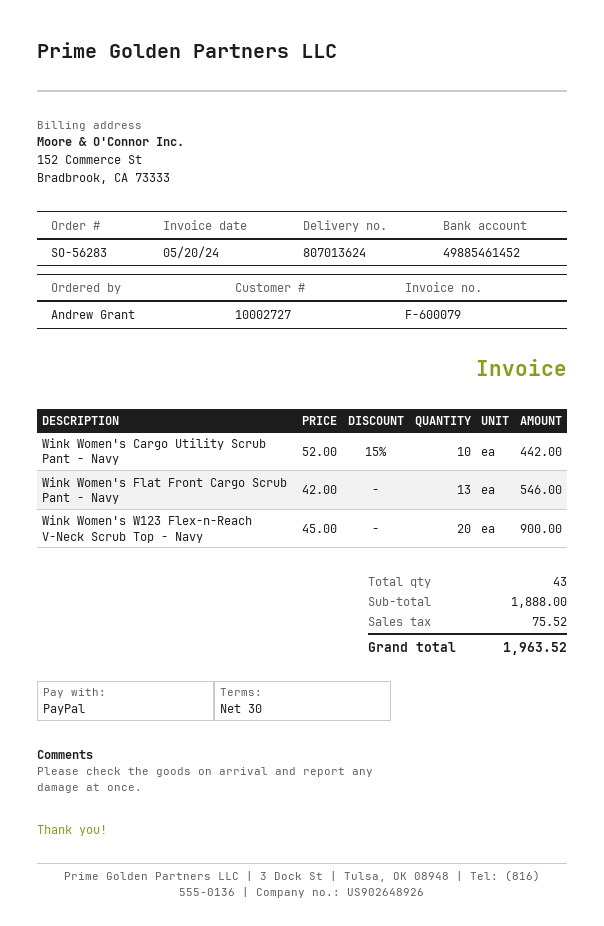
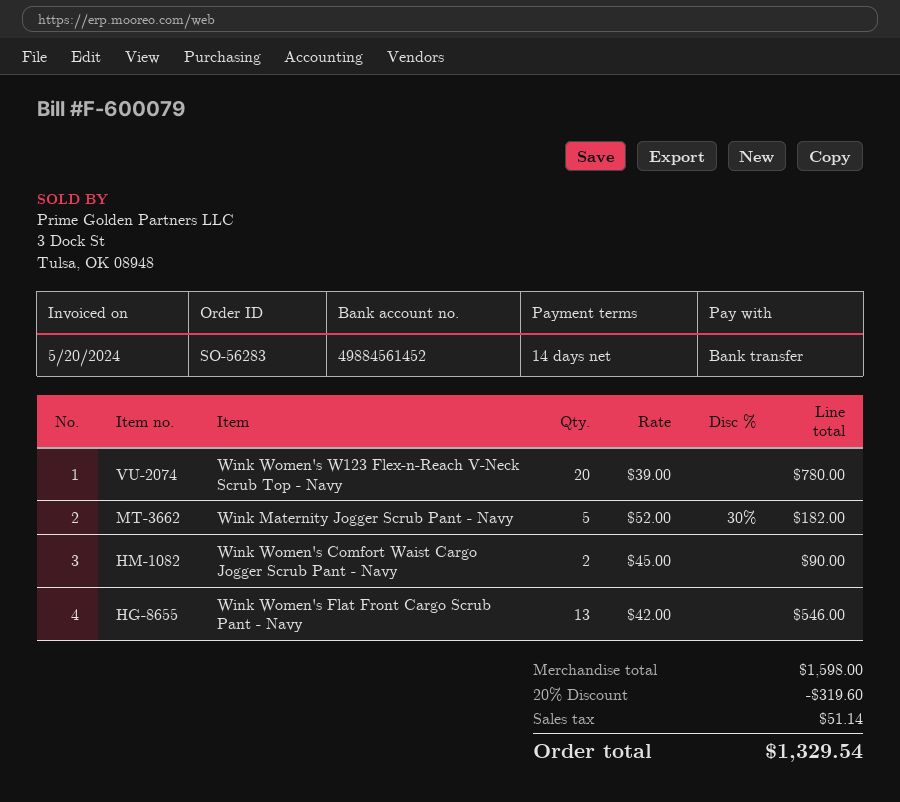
payment terms: 30 days -> 14 days
payment method: PayPal -> bank transfer
bank account: 49885461452 -> 49884561452
Wink Women's Cargo Utility Scrub Pant - Navy: 10 x 52.00 - 15% = 442.00 -> none
Wink Women's W123 Flex-n-Reach V-Neck Scrub Top - Navy: 20 x 45.00 = 900.00 -> 20 x 39.00 = 780.00
Wink Maternity Jogger Scrub Pant - Navy: none -> 5 x 52.00 - 30% = 182.00
Wink Women's Comfort Waist Cargo Jogger Scrub Pant - Navy: none -> 2 x 45.00 = 90.00
subtotal: 1888.00 -> 1598.00
discount: none -> 20% = 319.60
tax: 75.52 -> 51.14
total: 1963.52 -> 1329.54

